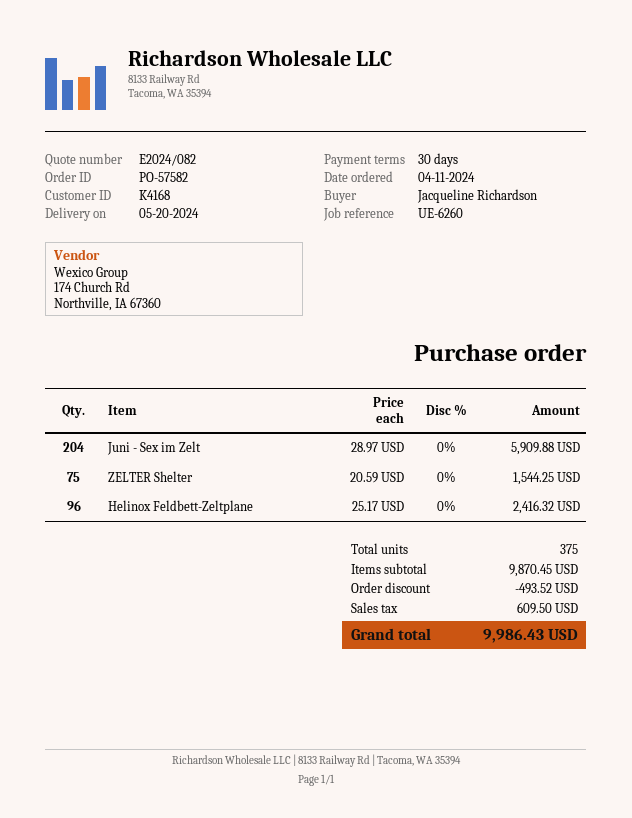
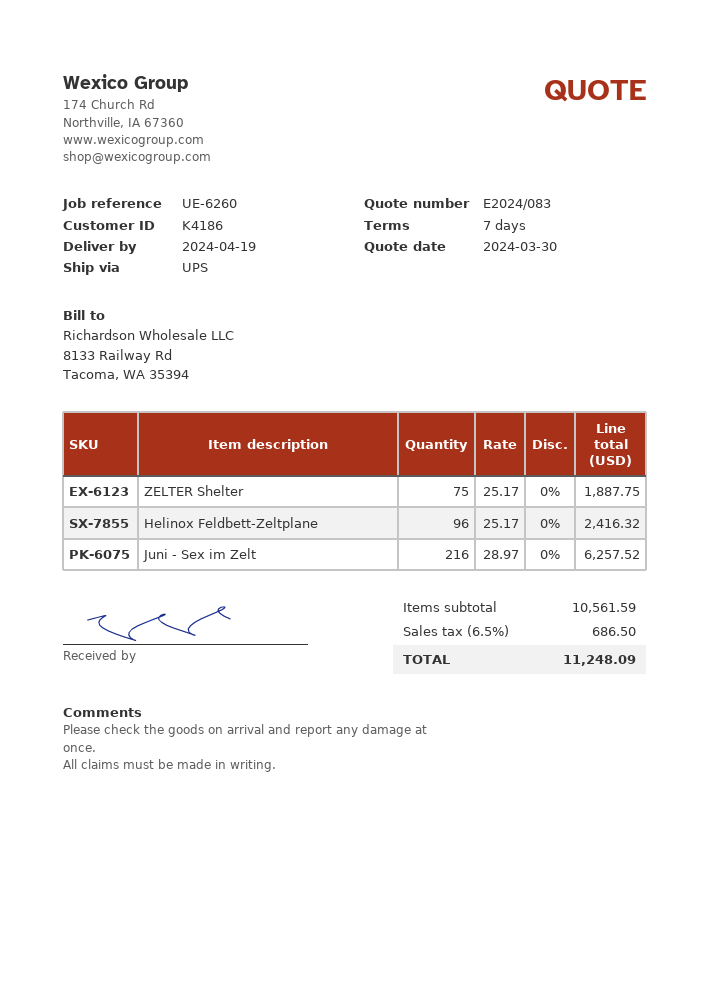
quote number: E2024/082 -> E2024/083
delivery date: 2024-05-20 -> 2024-04-19
payment terms: 30 days -> 7 days
customer number: K4168 -> K4186
Juni - Sex im Zelt: 204 x 28.97 = 5909.88 -> 216 x 28.97 = 6257.52
ZELTER Shelter: 75 x 20.59 = 1544.25 -> 75 x 25.17 = 1887.75
subtotal: 9870.45 -> 10561.59
discount: 493.52 -> none
tax: 609.50 -> 686.50
total: 9986.43 -> 11248.09

